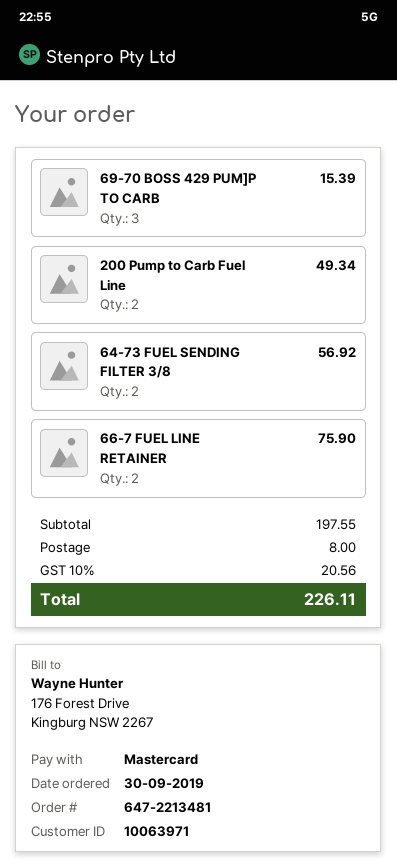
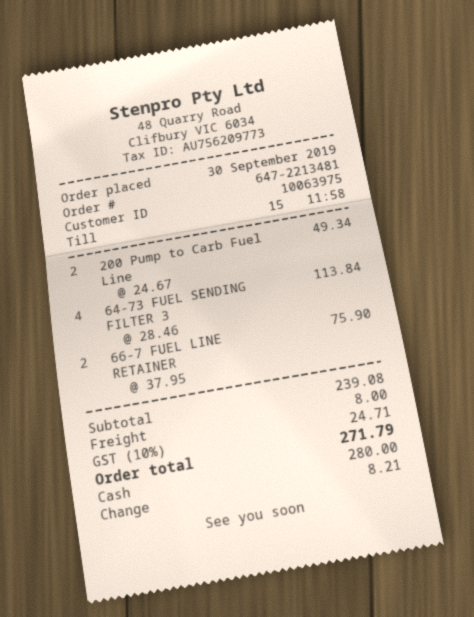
customer number: 10063971 -> 10063975
payment method: Mastercard -> cash
69-70 BOSS 429 PUM]P TO CARB: 3 for 15.39 -> none
64-73 FUEL SENDING FILTER 3/8: 2 for 56.92 -> 4 for 113.84
subtotal: 197.55 -> 239.08
tax: 10% = 20.56 -> 10% = 24.71
total: 226.11 -> 271.79

